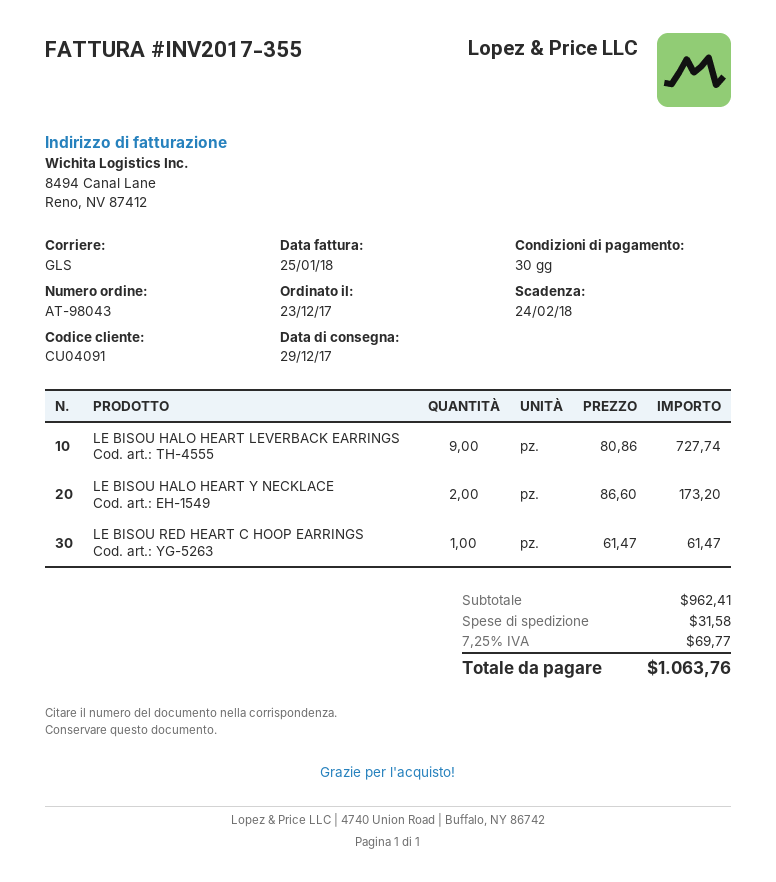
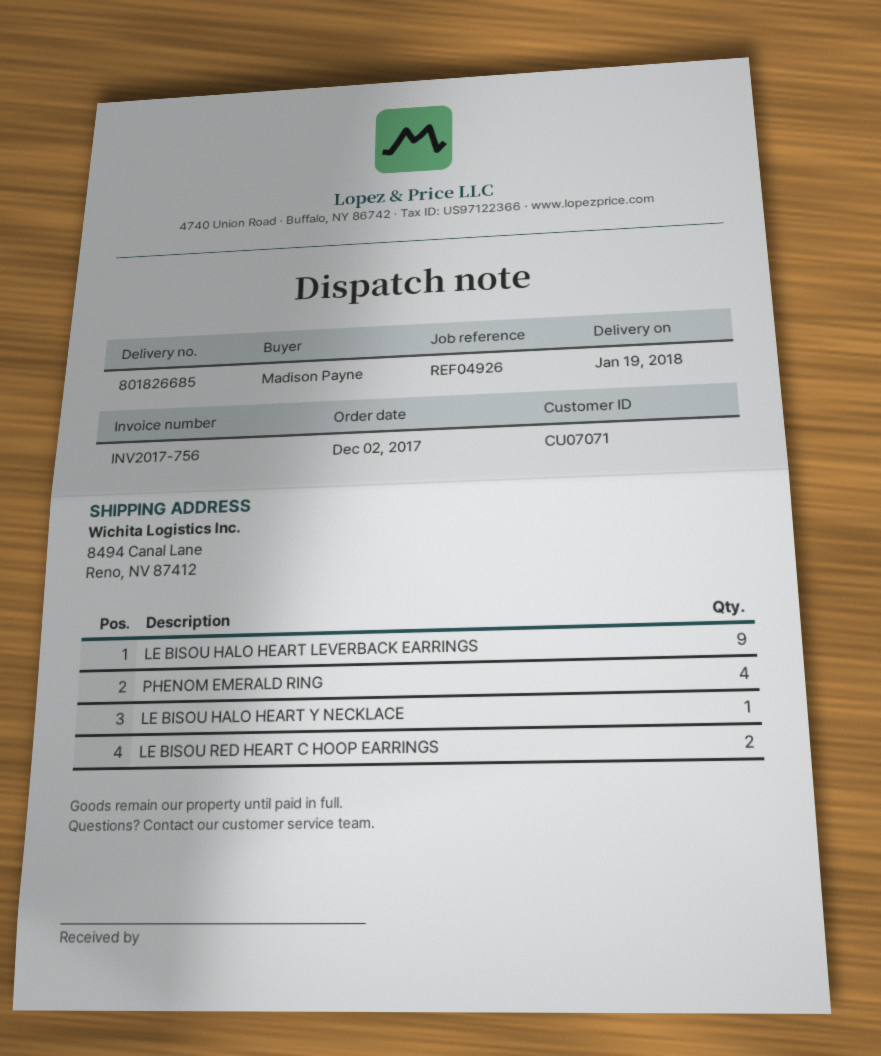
order date: 2017-12-23 -> 2017-12-02
delivery date: 2017-12-29 -> 2018-01-19
invoice number: INV2017-355 -> INV2017-756
customer number: CU04091 -> CU07071
LE BISOU HALO HEART Y NECKLACE: 2 -> 1
LE BISOU RED HEART C HOOP EARRINGS: 1 -> 2
PHENOM EMERALD RING: none -> 4

